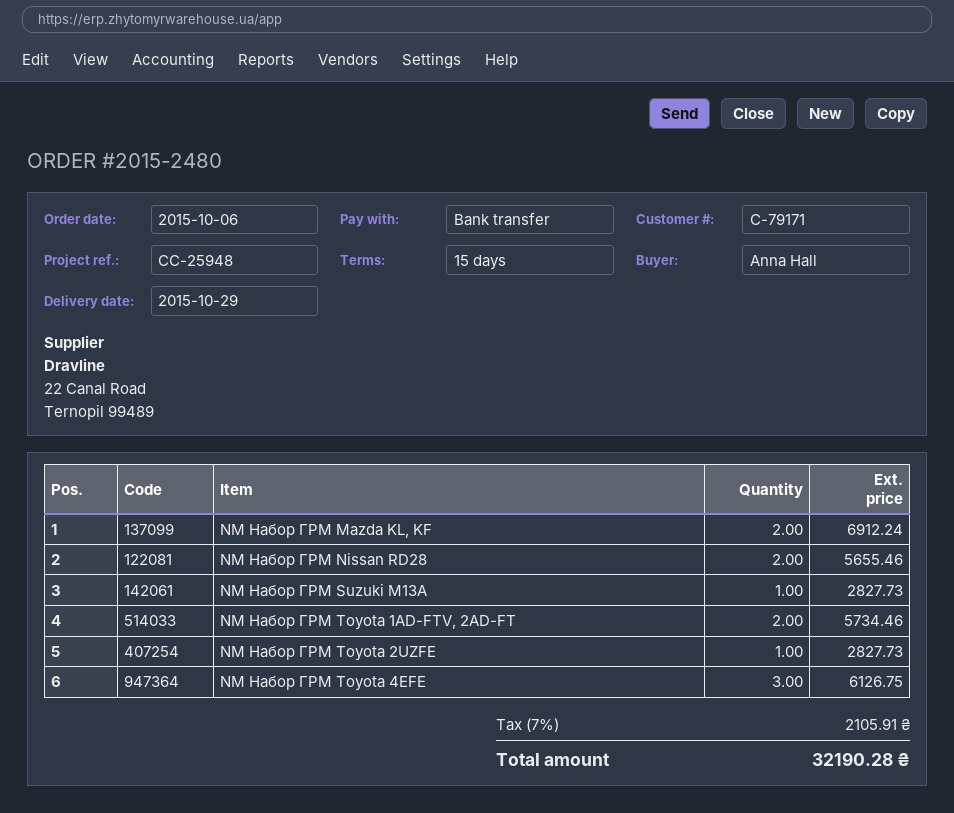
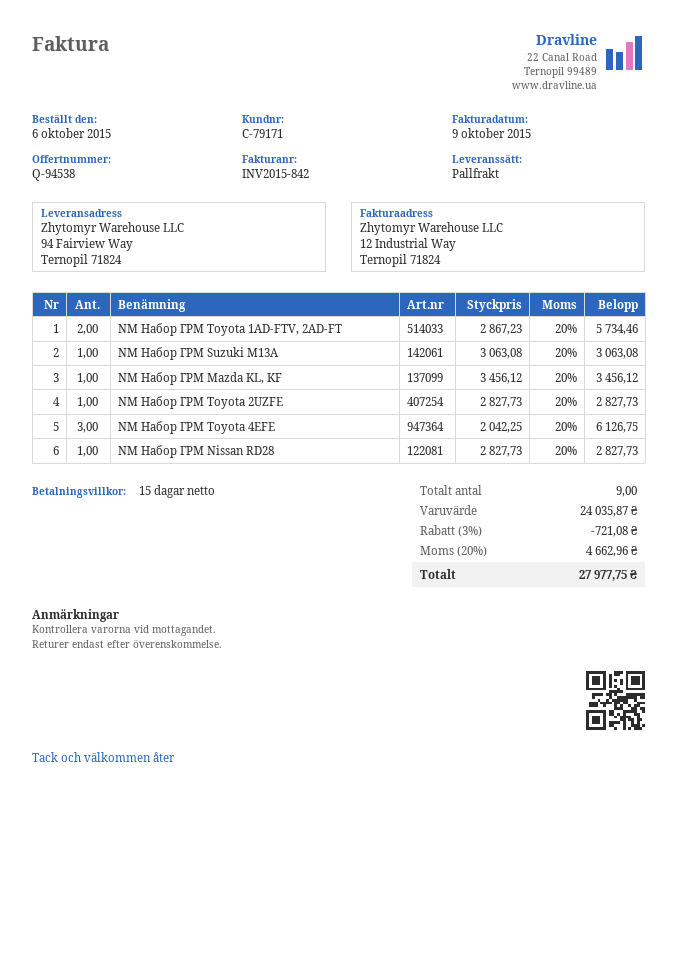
NM Набор ГРМ Mazda KL, KF: 2 for 6912.24 -> 1 for 3456.12
NM Набор ГРМ Nissan RD28: 2 for 5655.46 -> 1 for 2827.73
NM Набор ГРМ Suzuki M13A: 1 for 2827.73 -> 1 for 3063.08
discount: none -> 3% = 721.08
tax: 7% = 2105.91 -> 20% = 4662.96
total: 32190.28 -> 27977.75

